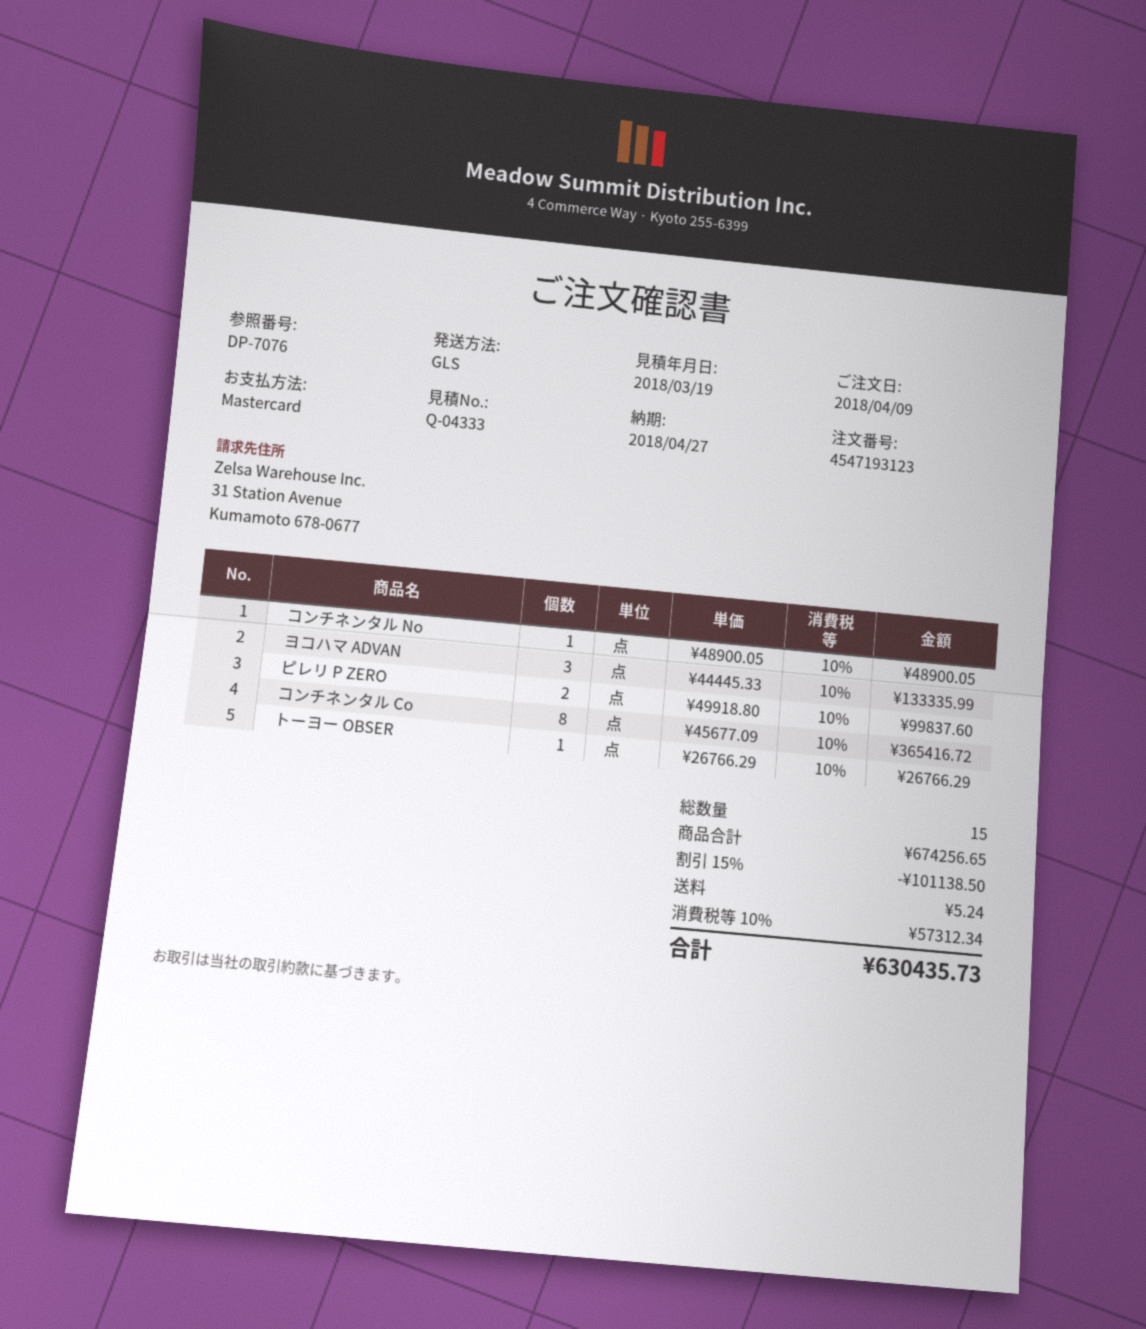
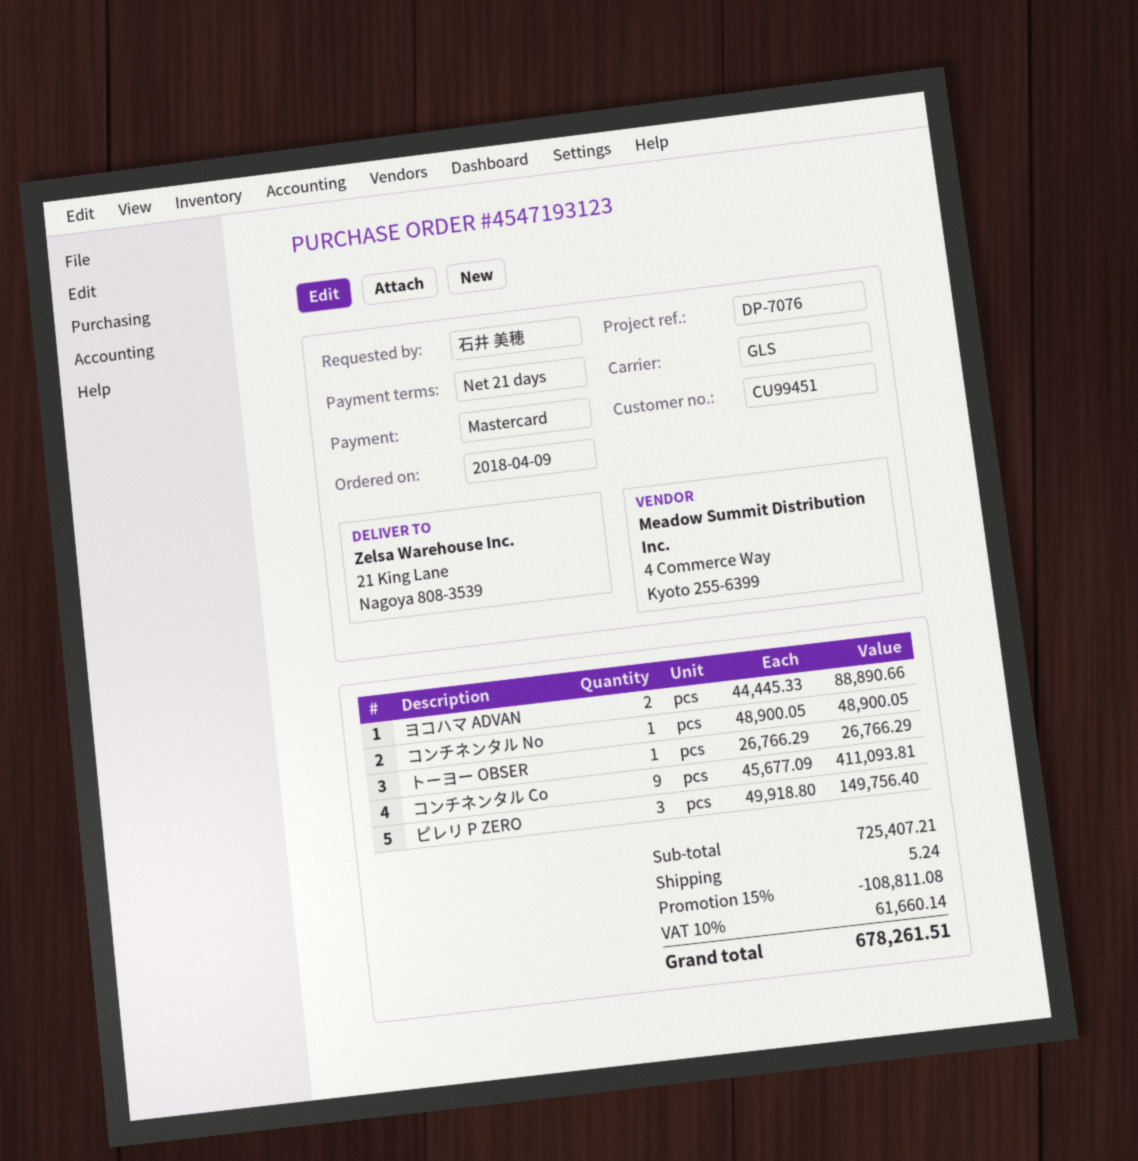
ヨコハマ ADVAN: 3 x 44445.33 = 133335.99 -> 2 x 44445.33 = 88890.66
ピレリ P ZERO: 2 x 49918.80 = 99837.60 -> 3 x 49918.80 = 149756.40
コンチネンタル Co: 8 x 45677.09 = 365416.72 -> 9 x 45677.09 = 411093.81
subtotal: 674256.65 -> 725407.21
discount: 15% = 101138.50 -> 15% = 108811.08
tax: 10% = 57312.34 -> 10% = 61660.14
total: 630435.73 -> 678261.51

